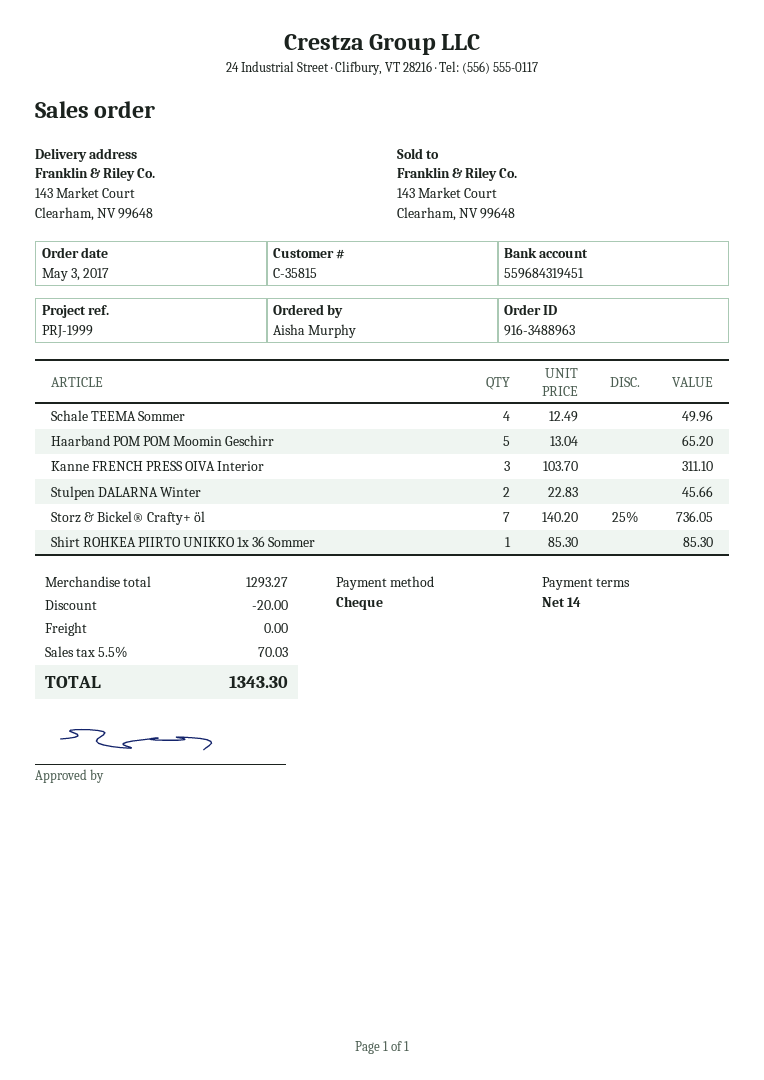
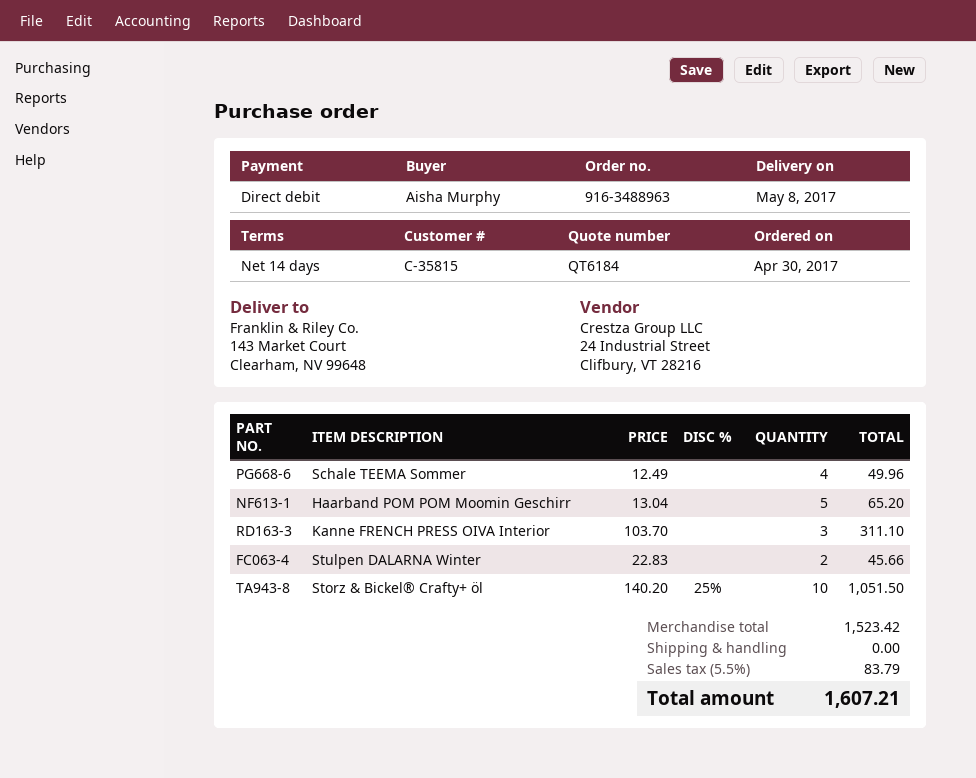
order date: 2017-05-03 -> 2017-04-30
payment method: cheque -> direct debit
Storz & Bickel® Crafty+ öl: 7 x 140.20 - 25% = 736.05 -> 10 x 140.20 - 25% = 1051.50
Shirt ROHKEA PIIRTO UNIKKO 1x 36 Sommer: 1 x 85.30 = 85.30 -> none
subtotal: 1293.27 -> 1523.42
discount: 20.00 -> none
tax: 5.5% = 70.03 -> 5.5% = 83.79
total: 1343.30 -> 1607.21

